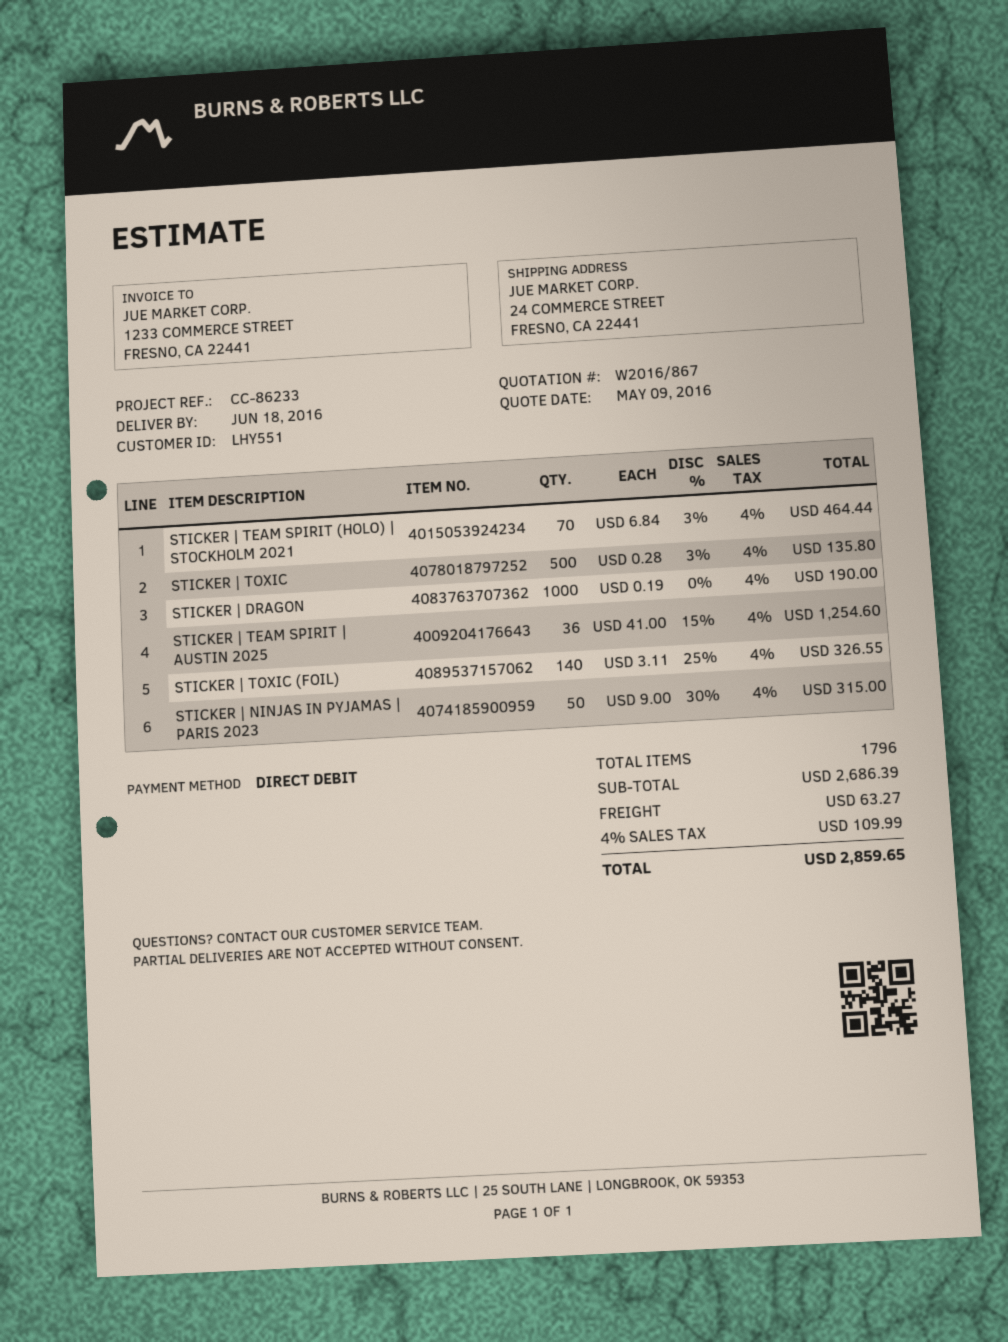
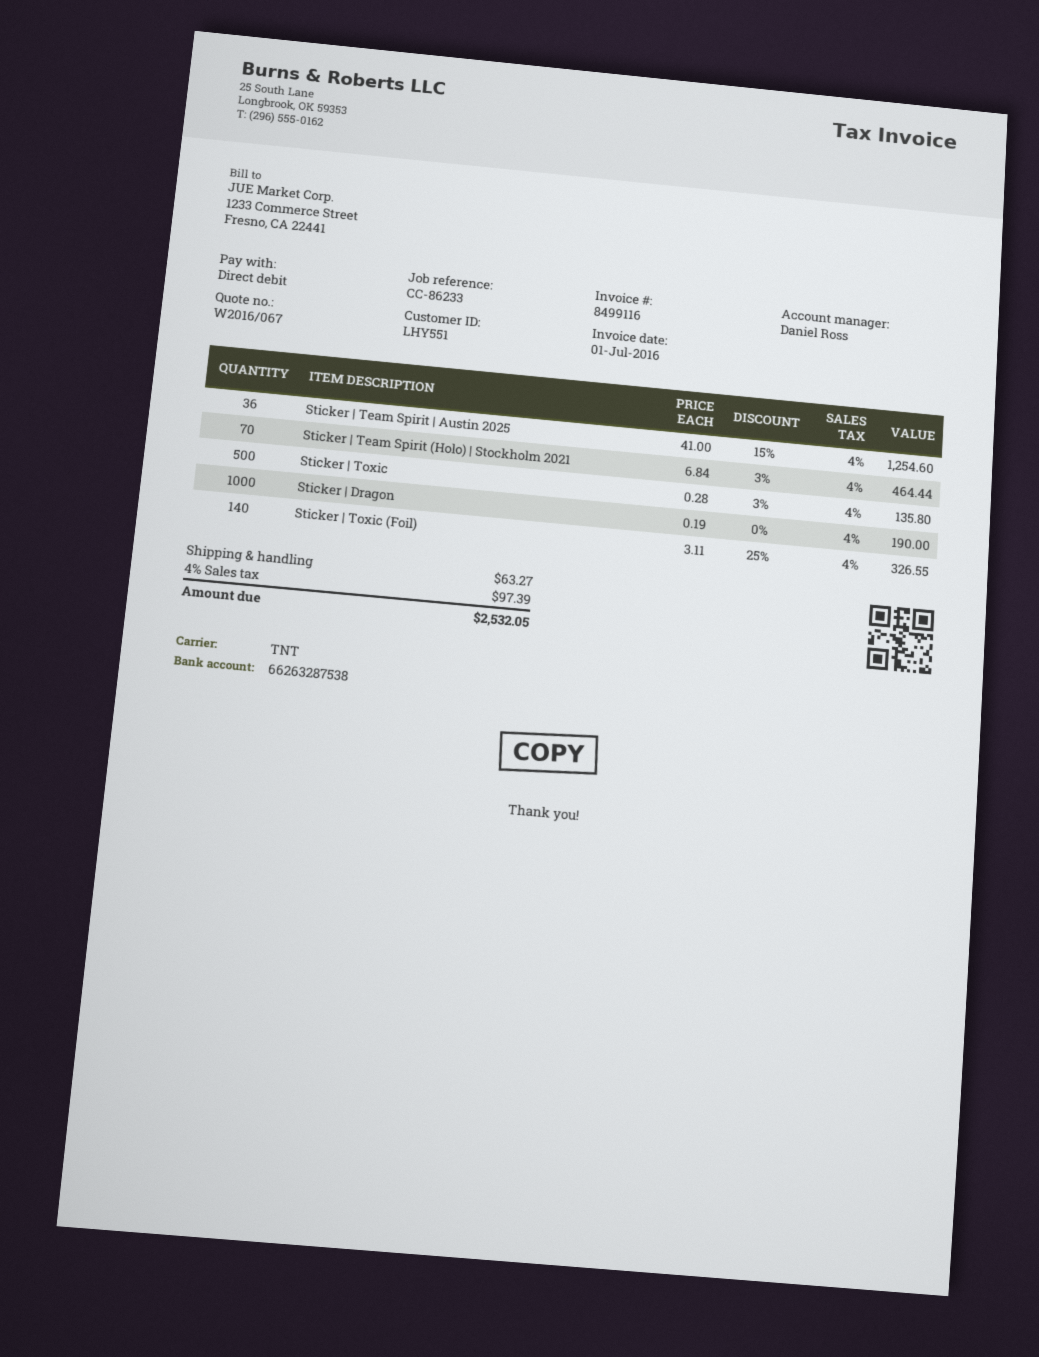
quote number: W2016/867 -> W2016/067
STICKER | NINJAS IN PYJAMAS | PARIS 2023: 50 x 9.00 - 30% = 315.00 -> none
tax: 4% = 109.99 -> 4% = 97.39
total: 2859.65 -> 2532.05

